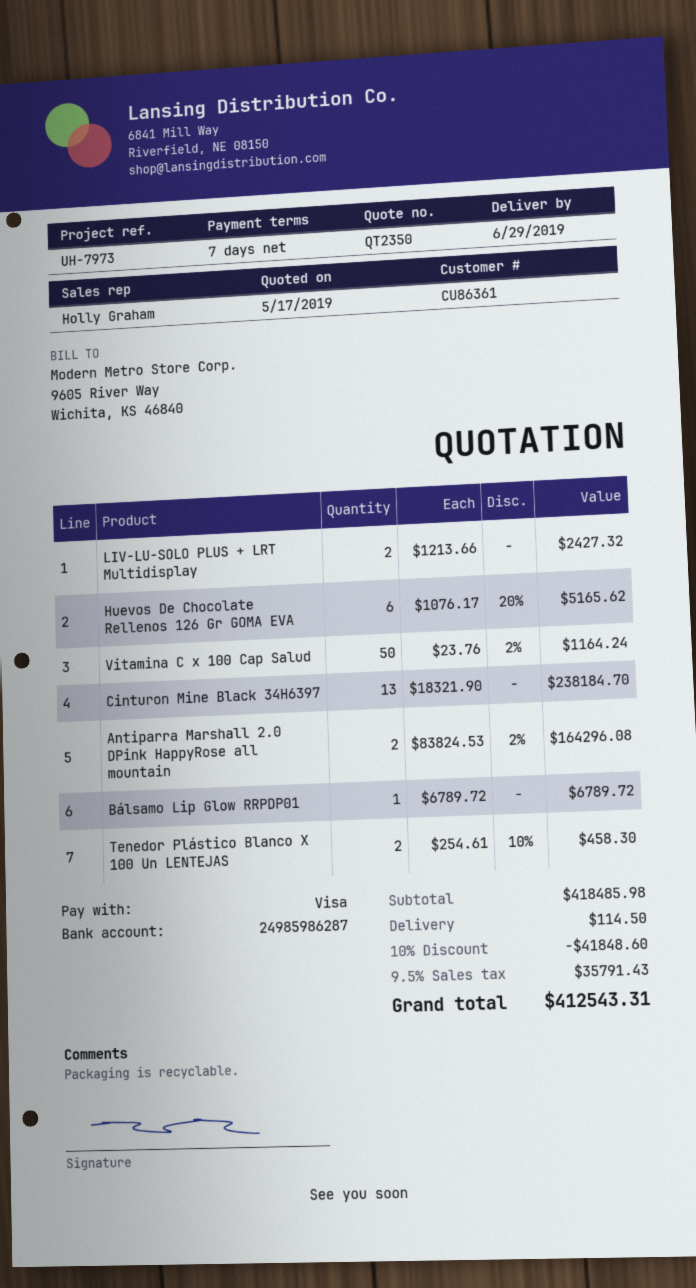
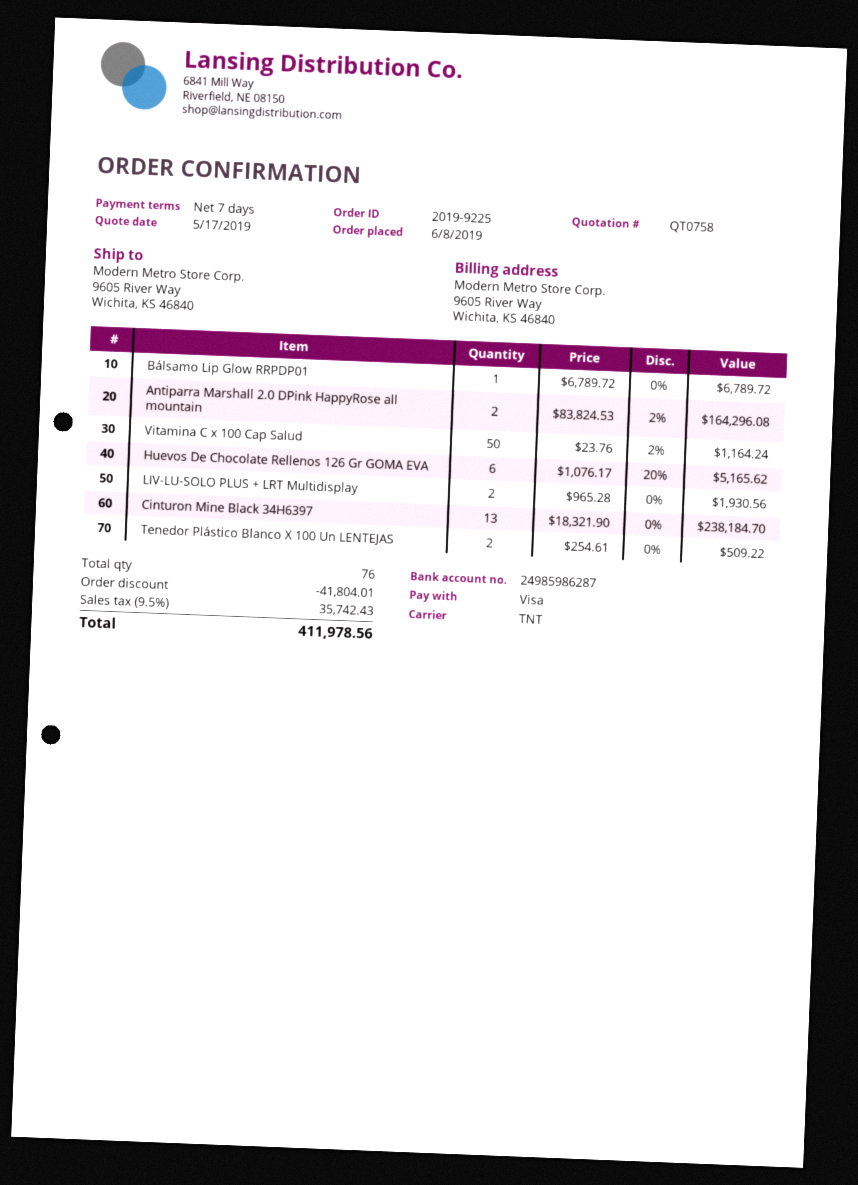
quote number: QT2350 -> QT0758
LIV-LU-SOLO PLUS + LRT Multidisplay: 2 x 1213.66 = 2427.32 -> 2 x 965.28 = 1930.56
Tenedor Plástico Blanco X 100 Un LENTEJAS: 2 x 254.61 - 10% = 458.30 -> 2 x 254.61 = 509.22
discount: 41848.60 -> 41804.01
shipping: 114.50 -> none
tax: 9.5% = 35791.43 -> 9.5% = 35742.43
total: 412543.31 -> 411978.56

